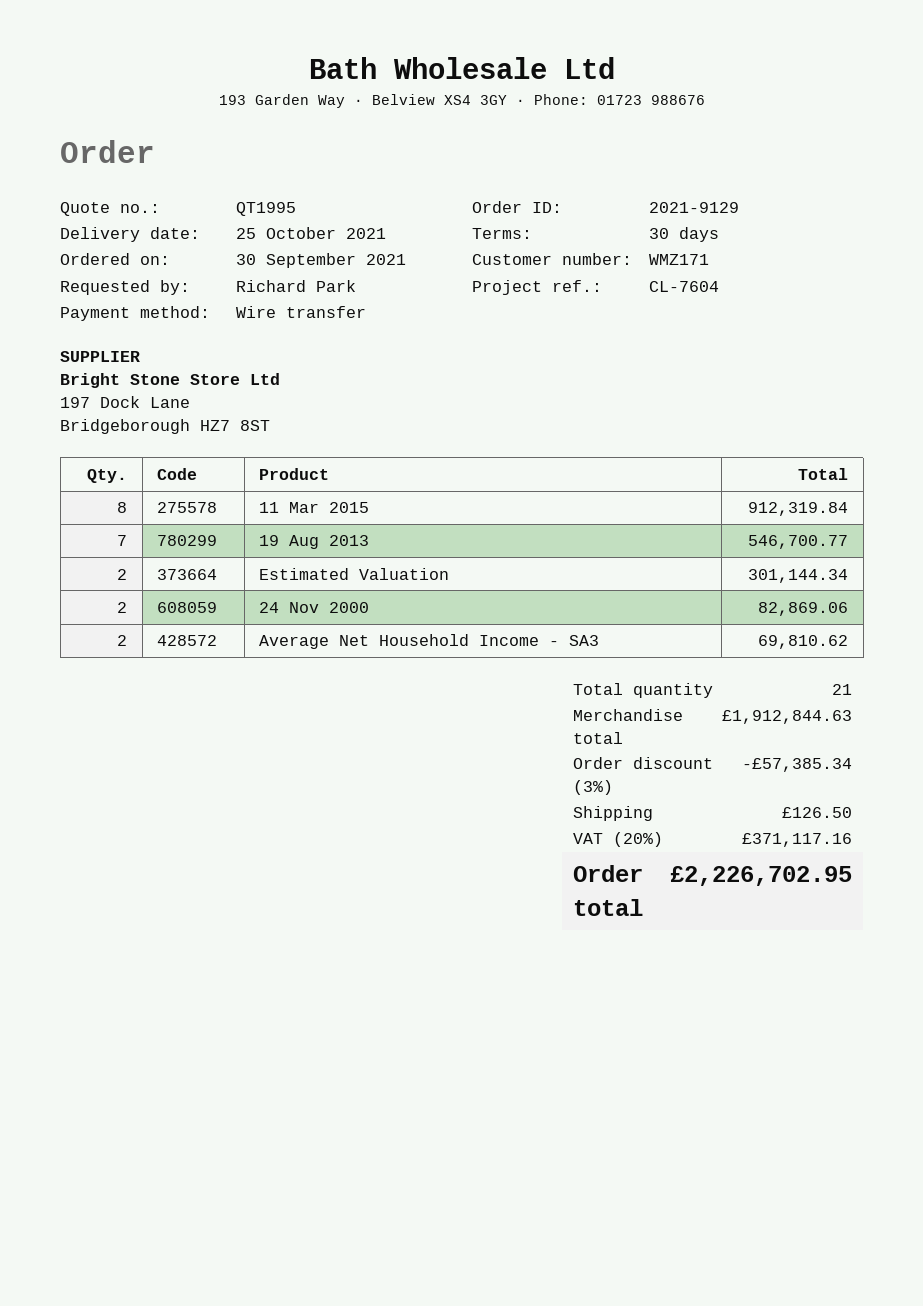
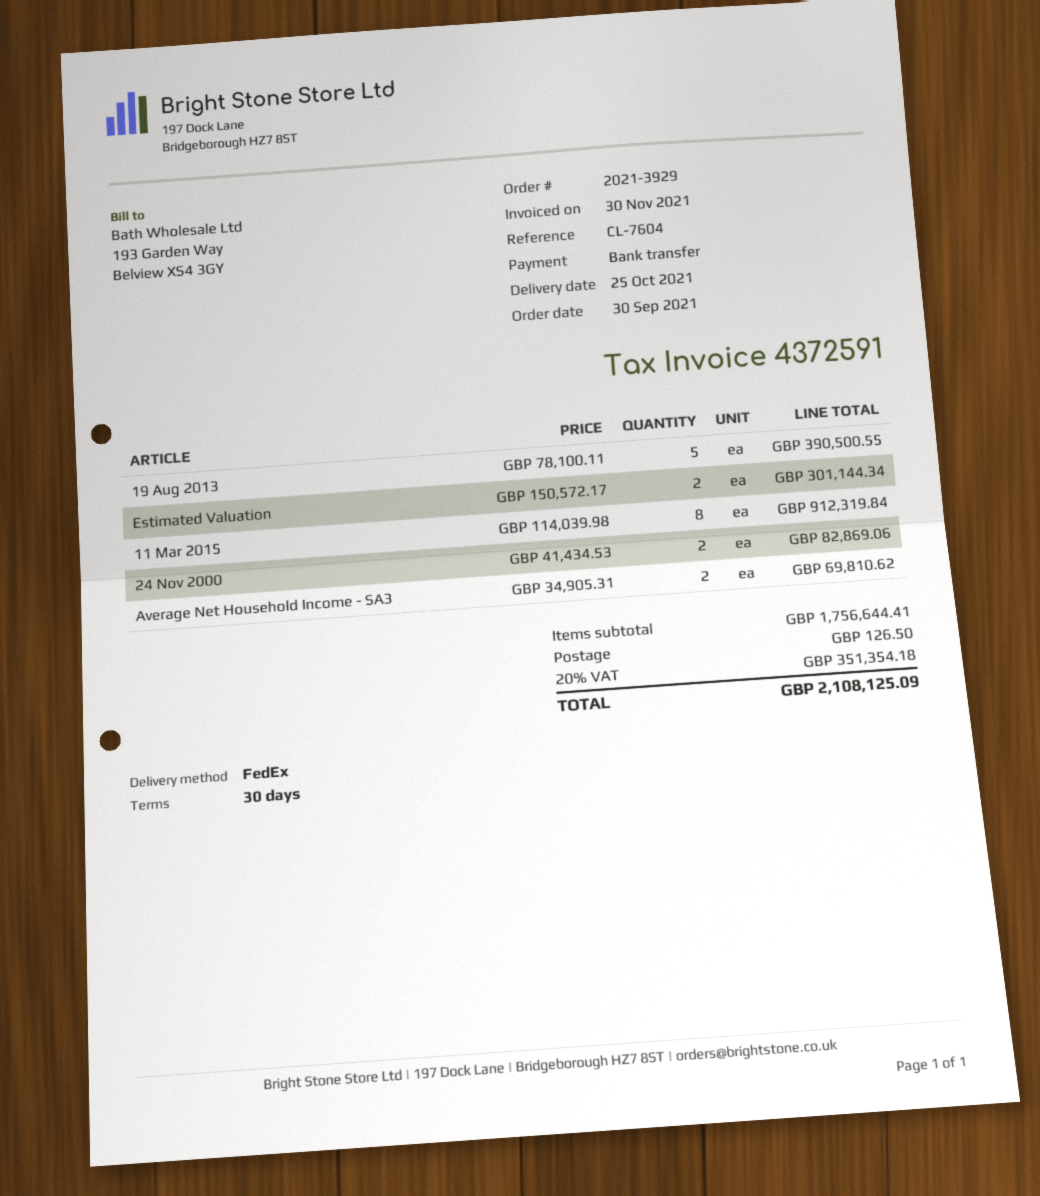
order number: 2021-9129 -> 2021-3929
19 Aug 2013: 7 for 546700.77 -> 5 for 390500.55
subtotal: 1912844.63 -> 1756644.41
discount: 3% = 57385.34 -> none
tax: 20% = 371117.16 -> 20% = 351354.18
total: 2226702.95 -> 2108125.09

